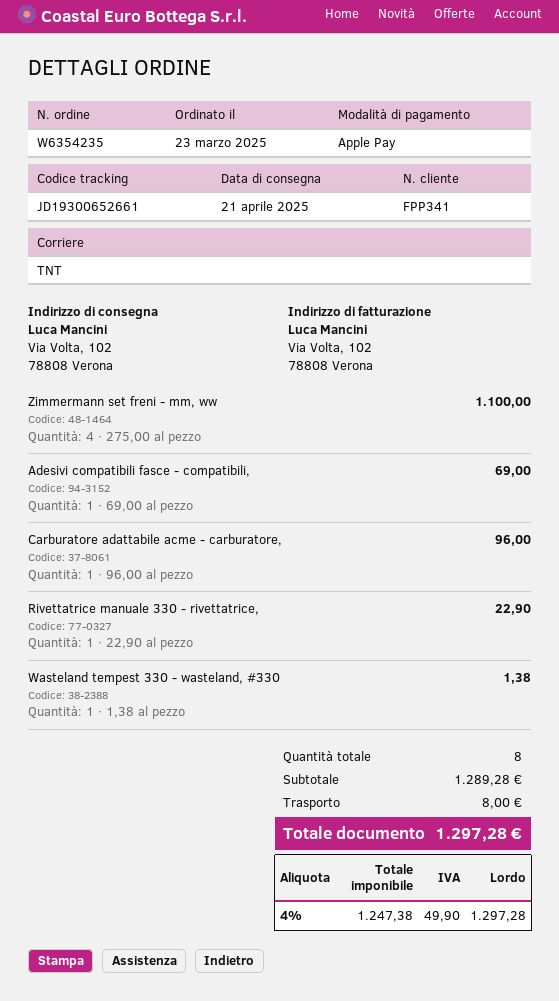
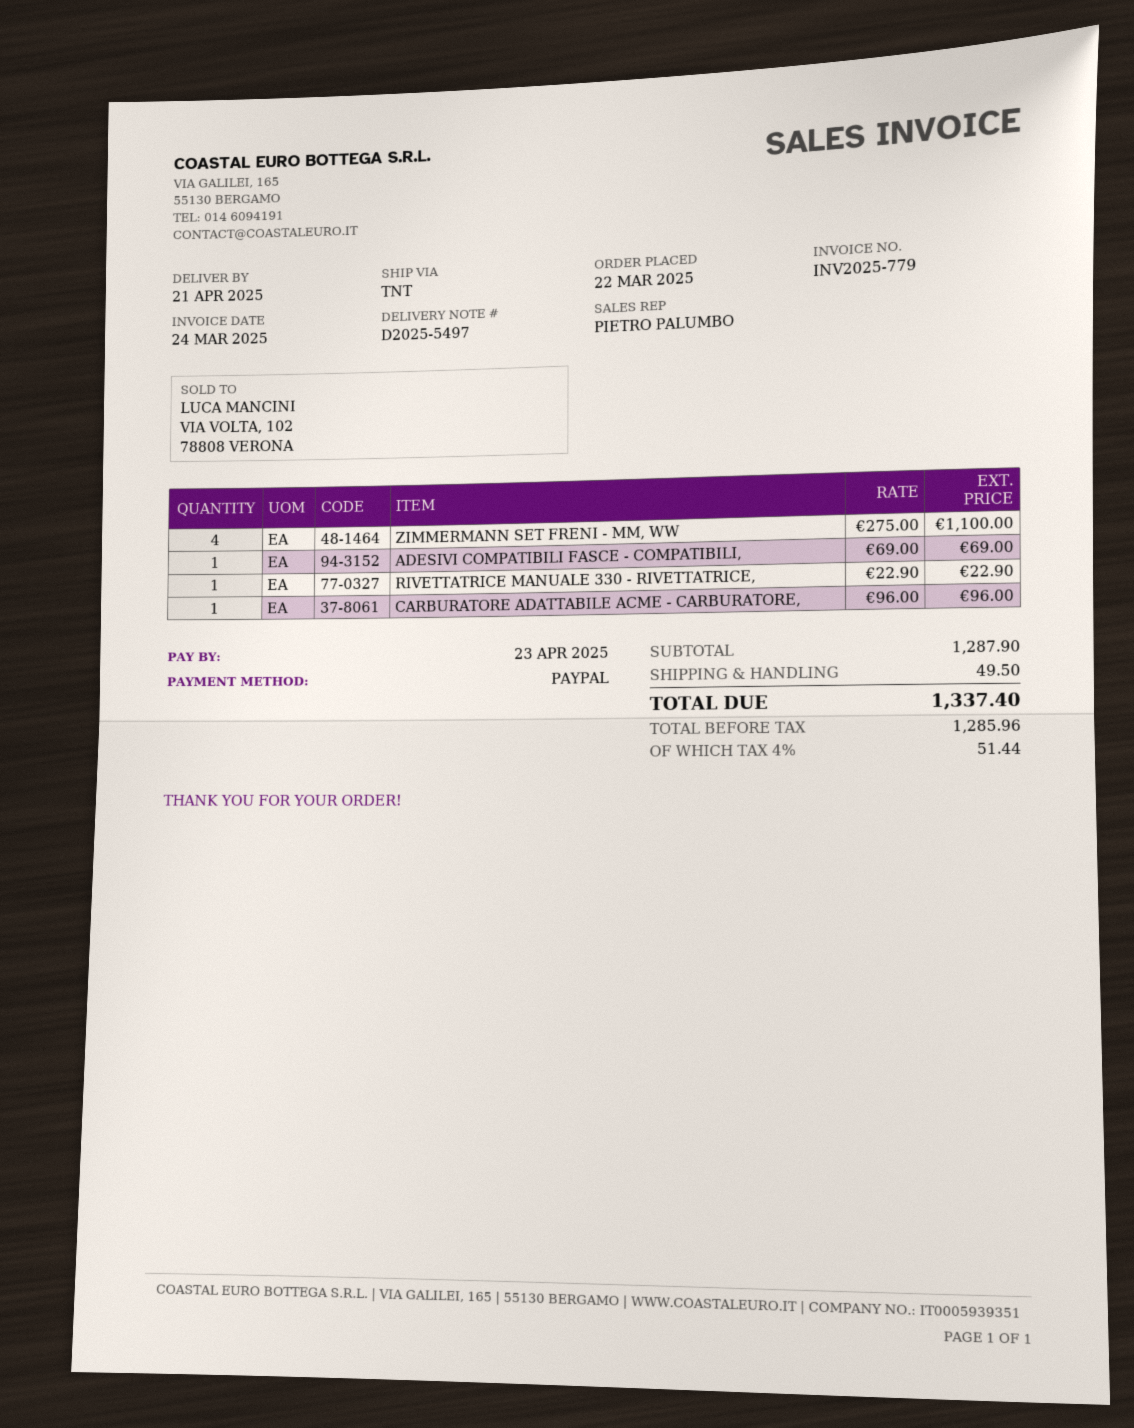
order date: 2025-03-23 -> 2025-03-22
payment method: Apple Pay -> PayPal
Wasteland tempest 330 - wasteland, #330: 1 x 1.38 = 1.38 -> none
subtotal: 1289.28 -> 1287.90
shipping: 8.00 -> 49.50
net: 1247.38 -> 1285.96
tax: 4% = 49.90 -> 4% = 51.44
total: 1297.28 -> 1337.40

